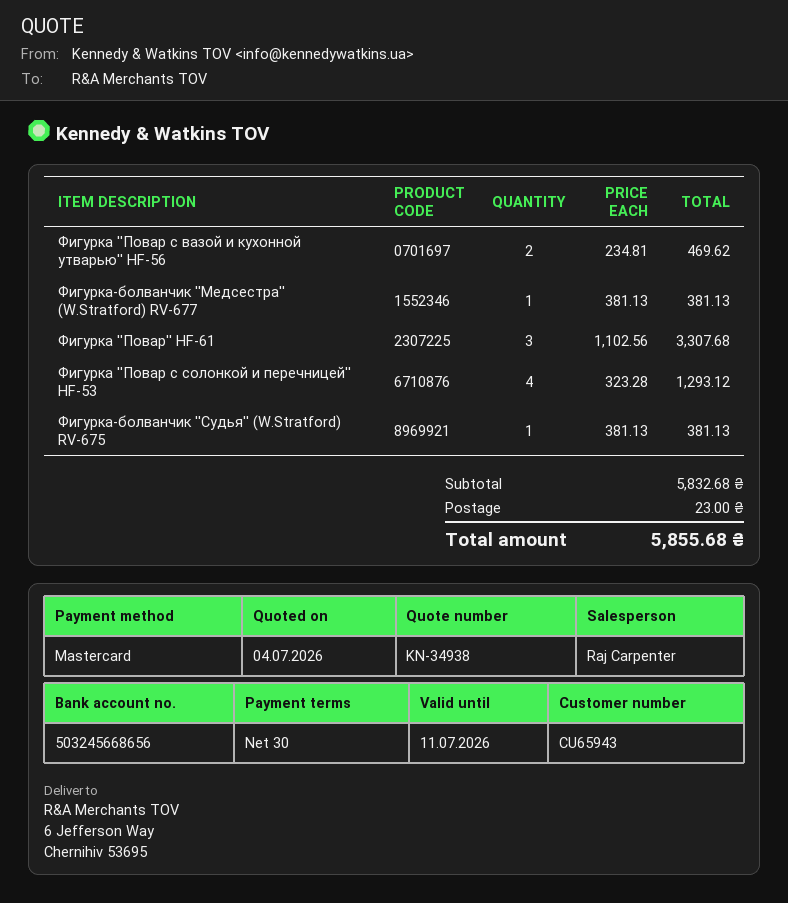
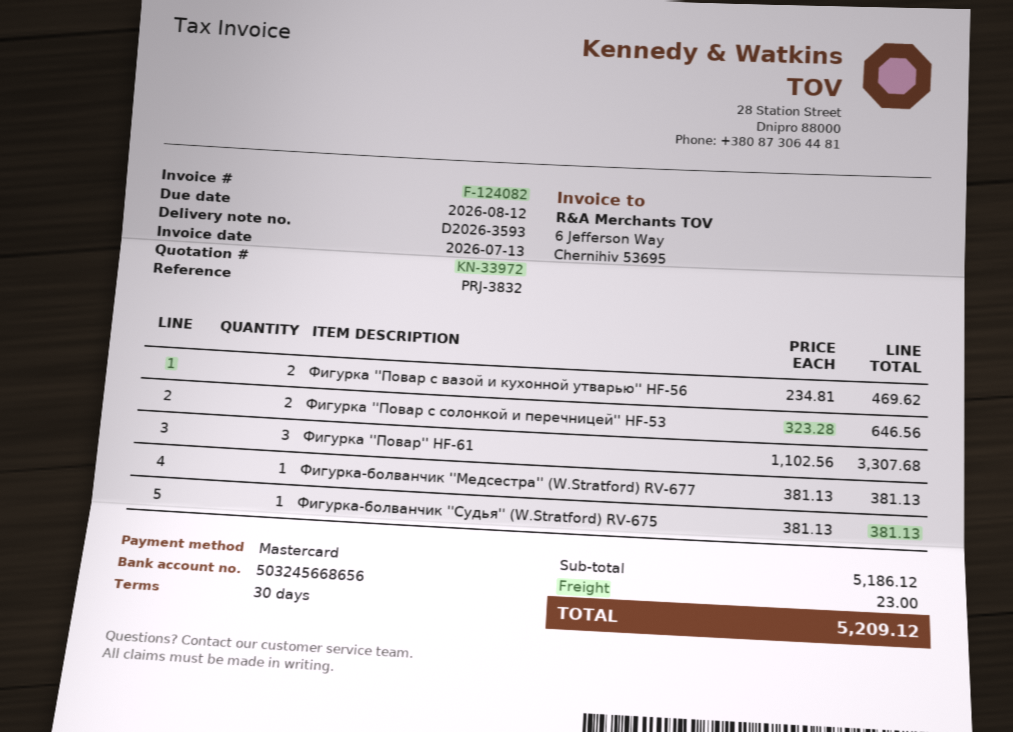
quote number: KN-34938 -> KN-33972
Фигурка ''Повар с солонкой и перечницей'' HF-53: 4 x 323.28 = 1293.12 -> 2 x 323.28 = 646.56
subtotal: 5832.68 -> 5186.12
total: 5855.68 -> 5209.12

